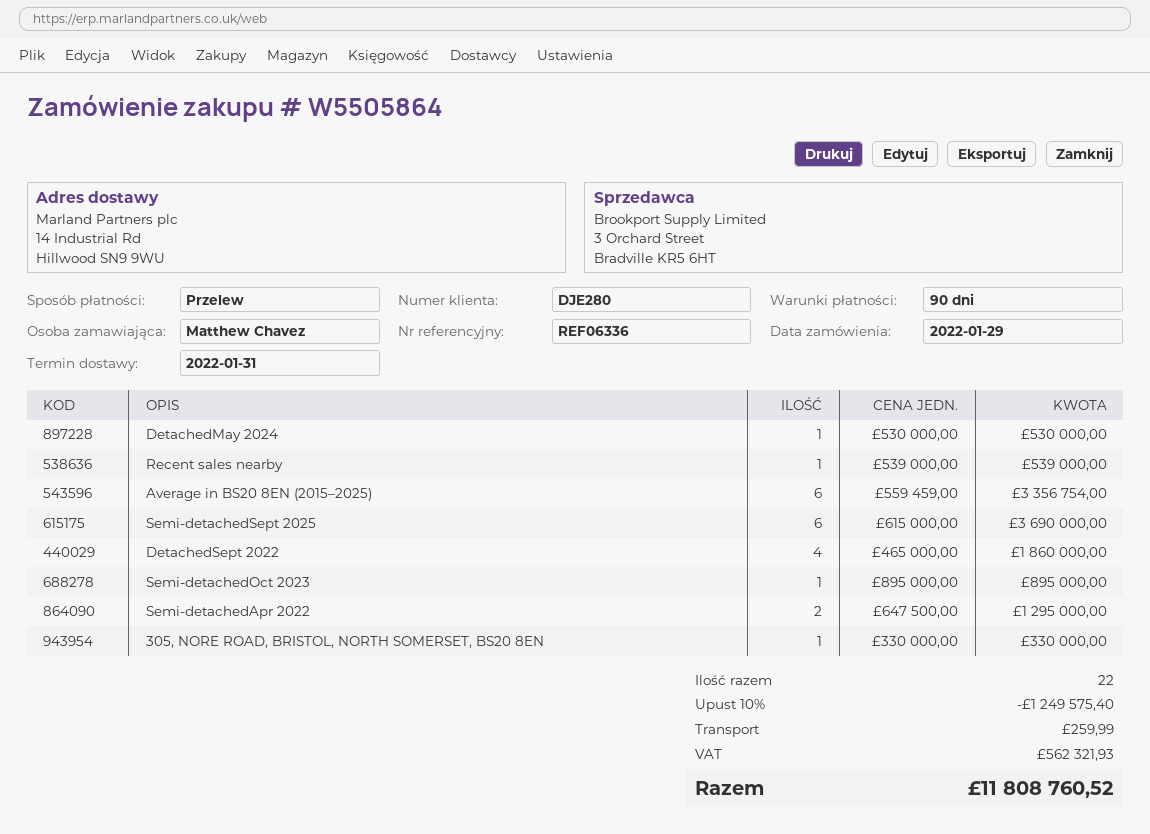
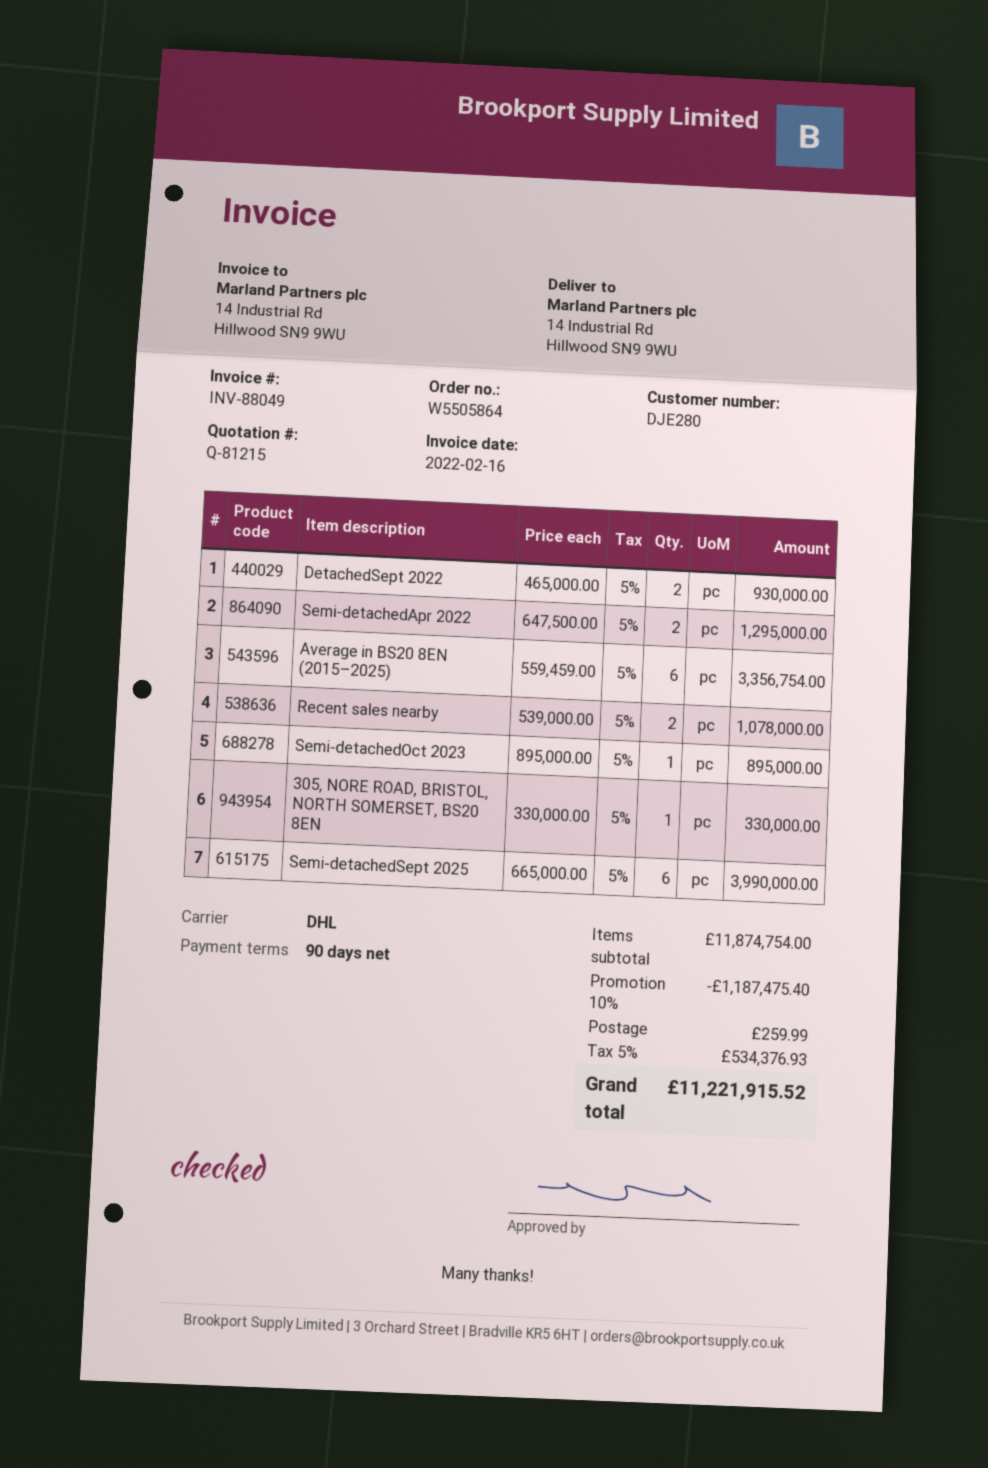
DetachedMay 2024: 1 x 530000.00 = 530000.00 -> none
Recent sales nearby: 1 x 539000.00 = 539000.00 -> 2 x 539000.00 = 1078000.00
Semi-detachedSept 2025: 6 x 615000.00 = 3690000.00 -> 6 x 665000.00 = 3990000.00
DetachedSept 2022: 4 x 465000.00 = 1860000.00 -> 2 x 465000.00 = 930000.00
discount: 10% = 1249575.40 -> 10% = 1187475.40
tax: 562321.93 -> 534376.93
total: 11808760.52 -> 11221915.52

